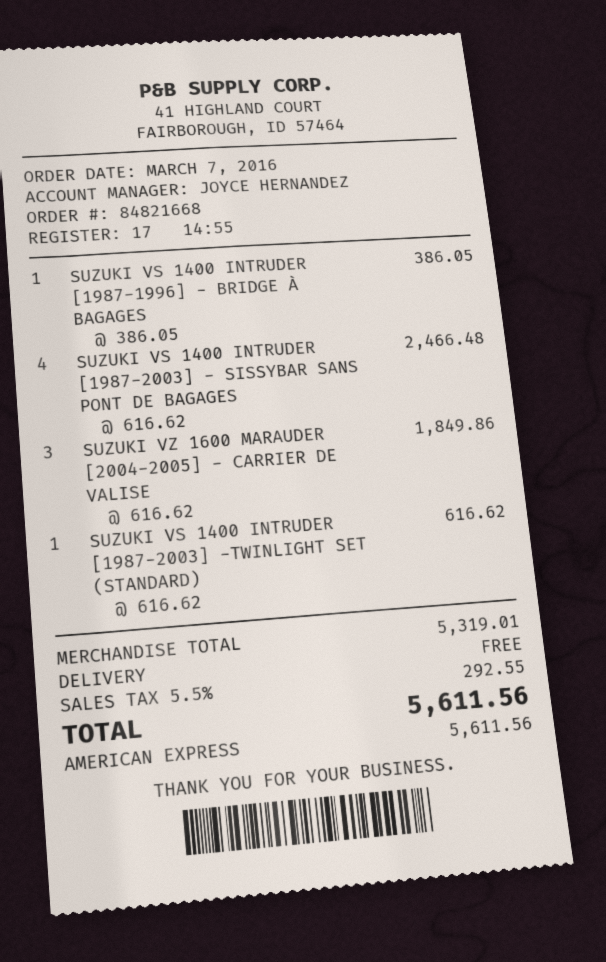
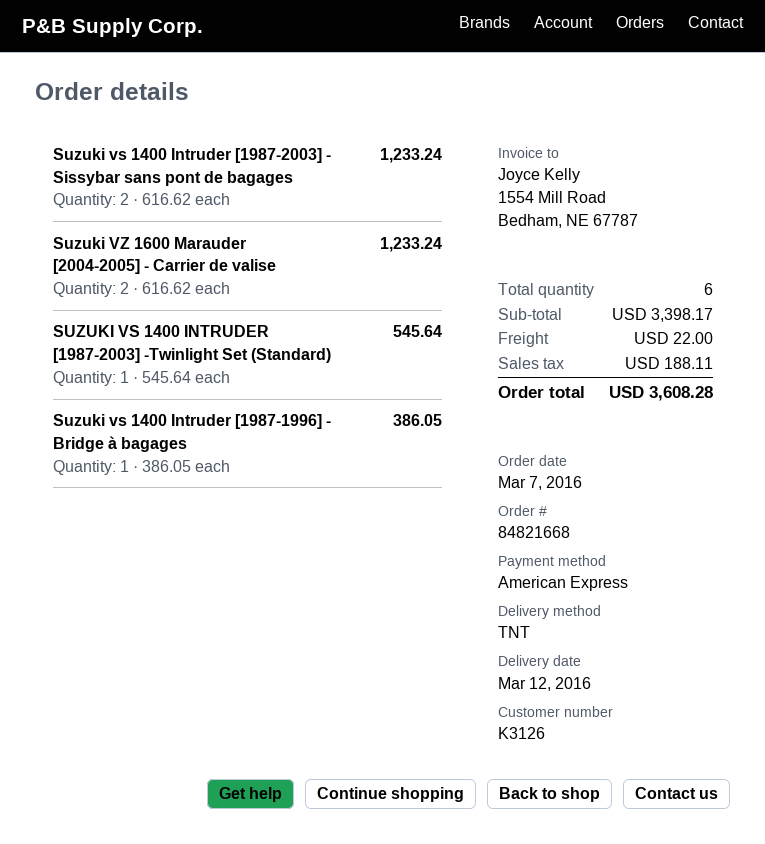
SUZUKI VS 1400 INTRUDER [1987-2003] - SISSYBAR SANS PONT DE BAGAGES: 4 x 616.62 = 2466.48 -> 2 x 616.62 = 1233.24
SUZUKI VZ 1600 MARAUDER [2004-2005] - CARRIER DE VALISE: 3 x 616.62 = 1849.86 -> 2 x 616.62 = 1233.24
SUZUKI VS 1400 INTRUDER [1987-2003] -TWINLIGHT SET (STANDARD): 1 x 616.62 = 616.62 -> 1 x 545.64 = 545.64
subtotal: 5319.01 -> 3398.17
shipping: 0.00 -> 22.00
tax: 292.55 -> 188.11
total: 5611.56 -> 3608.28

